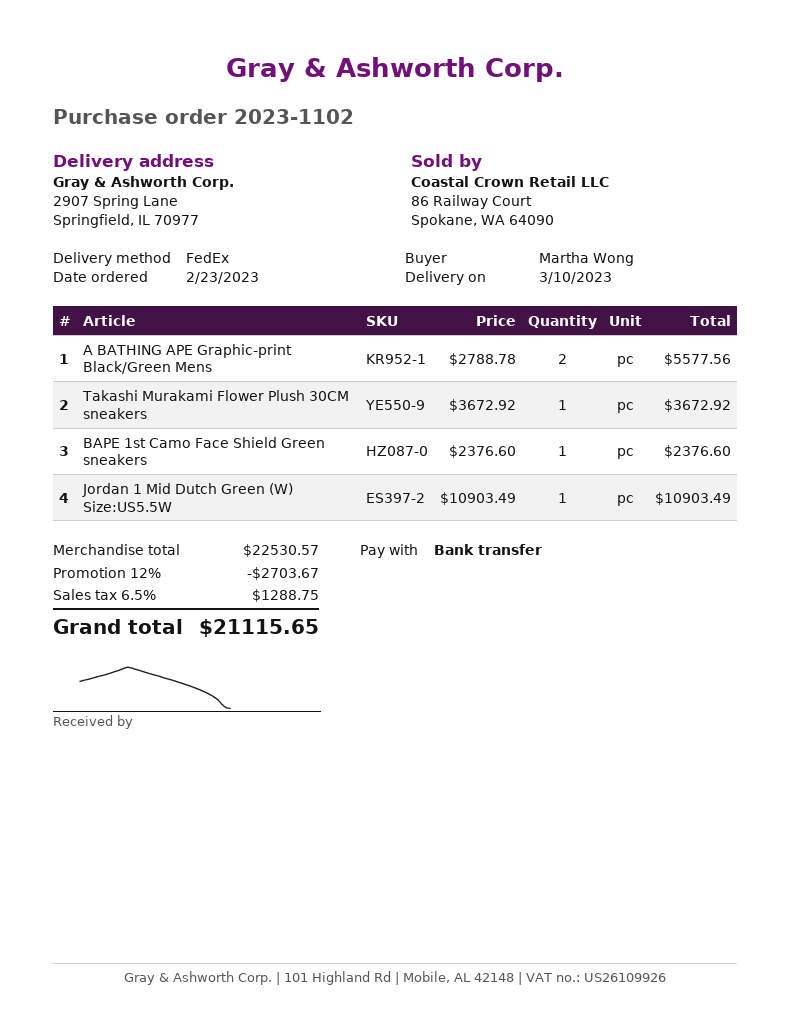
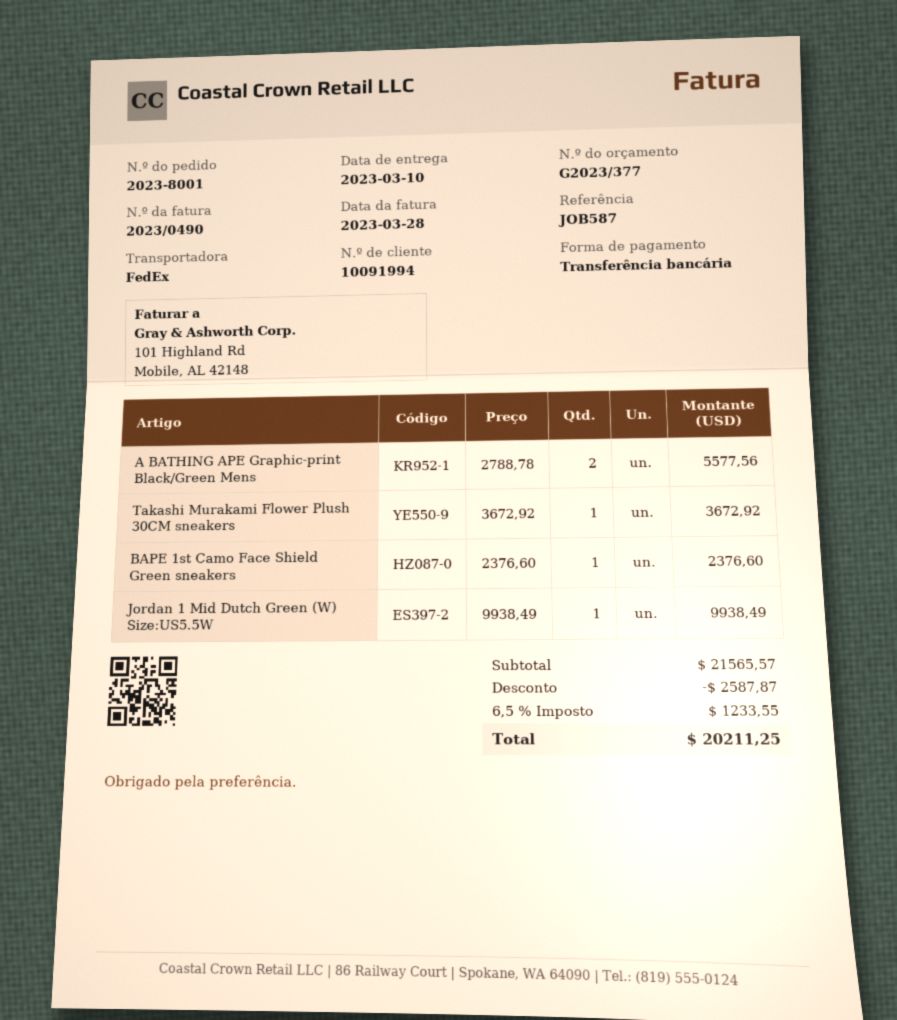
order number: 2023-1102 -> 2023-8001
Jordan 1 Mid Dutch Green (W) Size:US5.5W: 1 x 10903.49 = 10903.49 -> 1 x 9938.49 = 9938.49
subtotal: 22530.57 -> 21565.57
discount: 2703.67 -> 2587.87
tax: 6.5% = 1288.75 -> 6.5% = 1233.55
total: 21115.65 -> 20211.25

